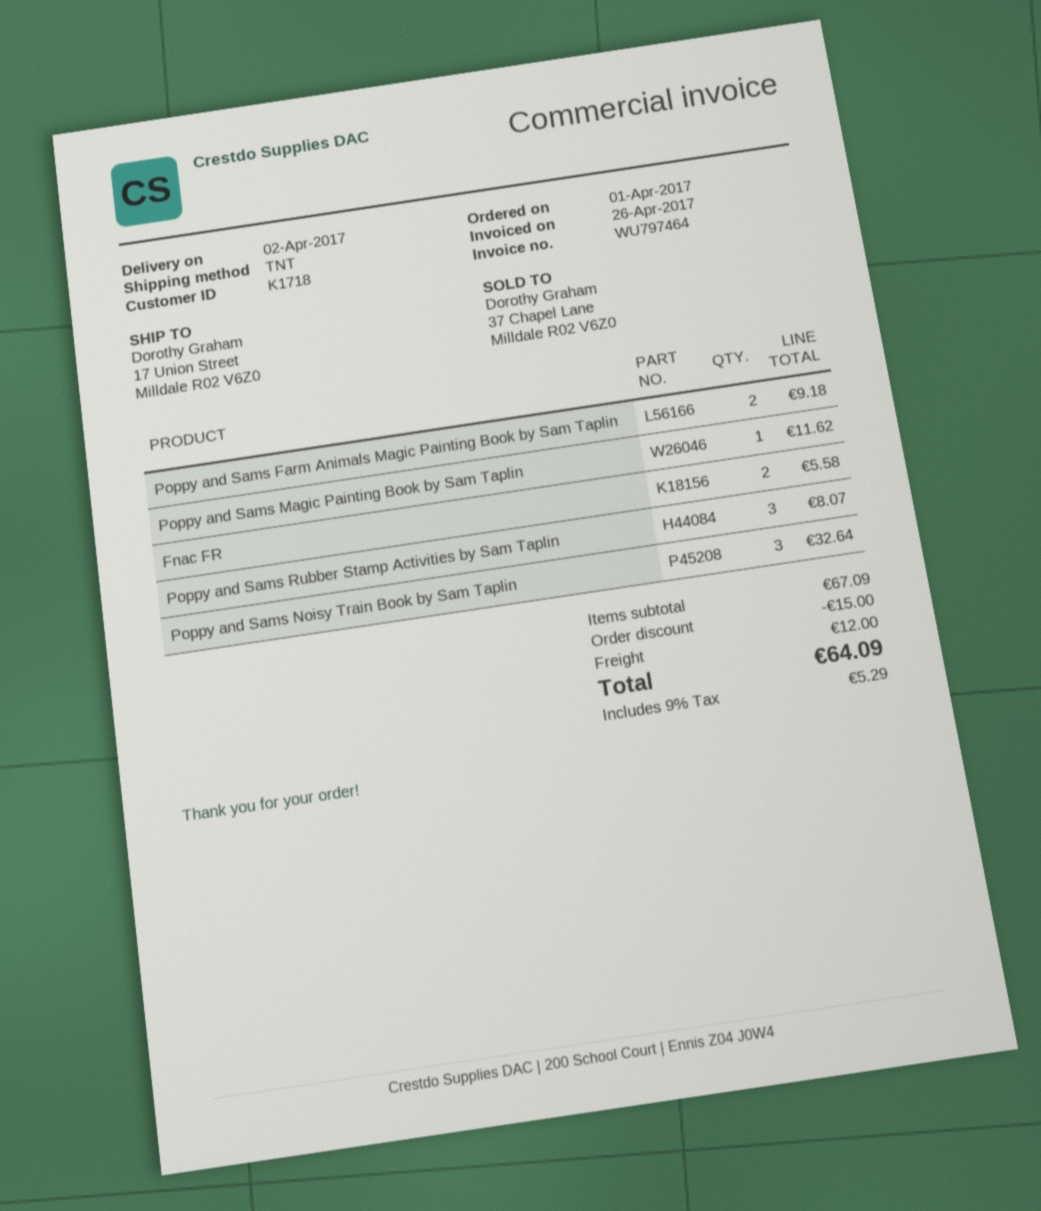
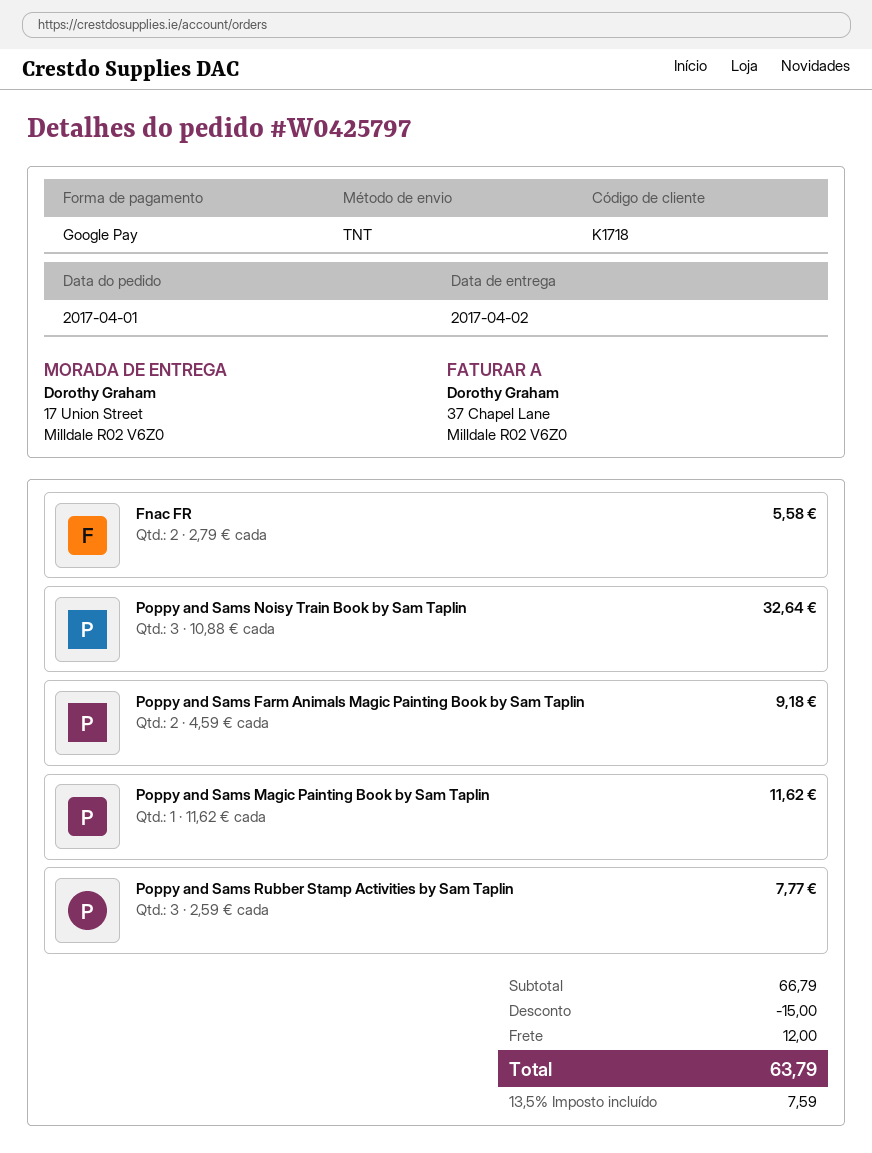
Poppy and Sams Rubber Stamp Activities by Sam Taplin: 3 for 8.07 -> 3 for 7.77
subtotal: 67.09 -> 66.79
tax: 9% = 5.29 -> 13.5% = 7.59
total: 64.09 -> 63.79

